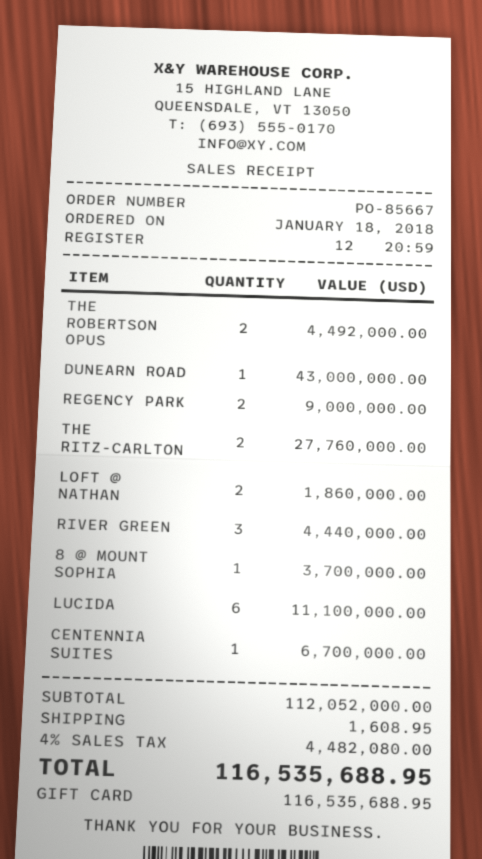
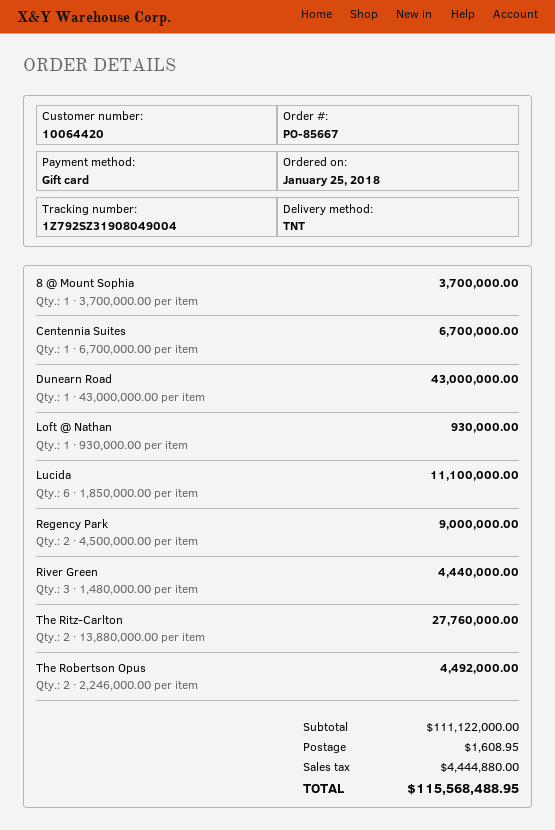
order date: 2018-01-18 -> 2018-01-25
LOFT @ NATHAN: 2 for 1860000.00 -> 1 for 930000.00
subtotal: 112052000.00 -> 111122000.00
tax: 4482080.00 -> 4444880.00
total: 116535688.95 -> 115568488.95

